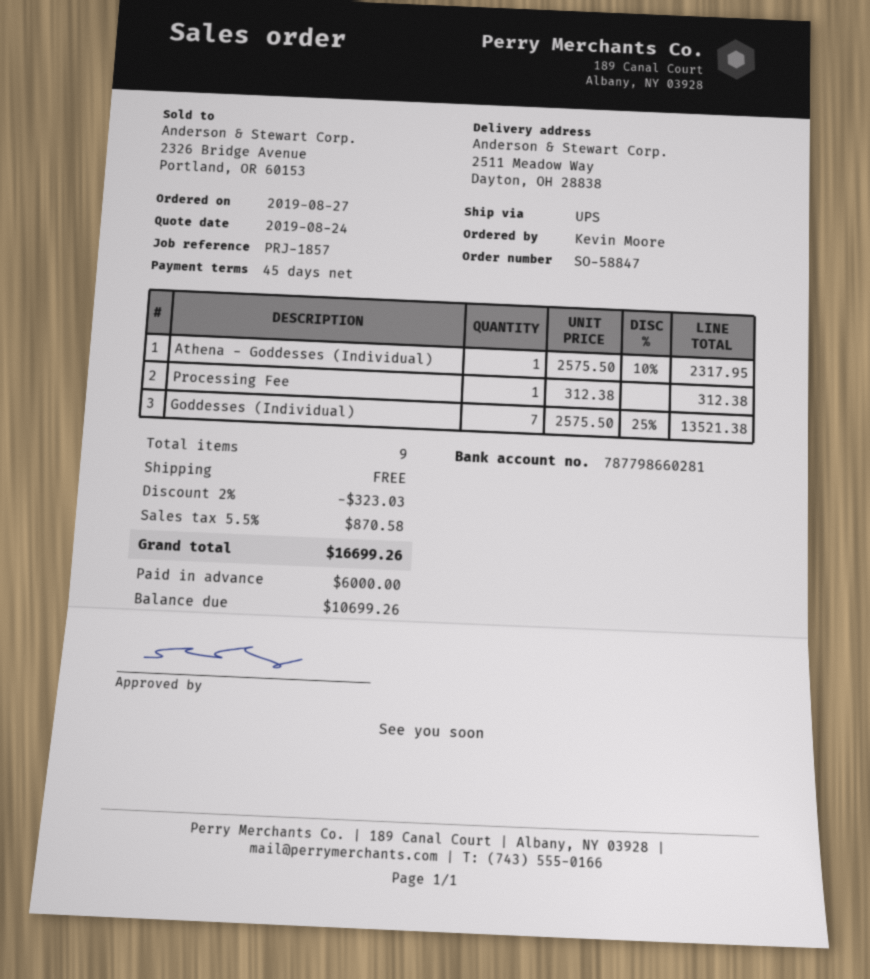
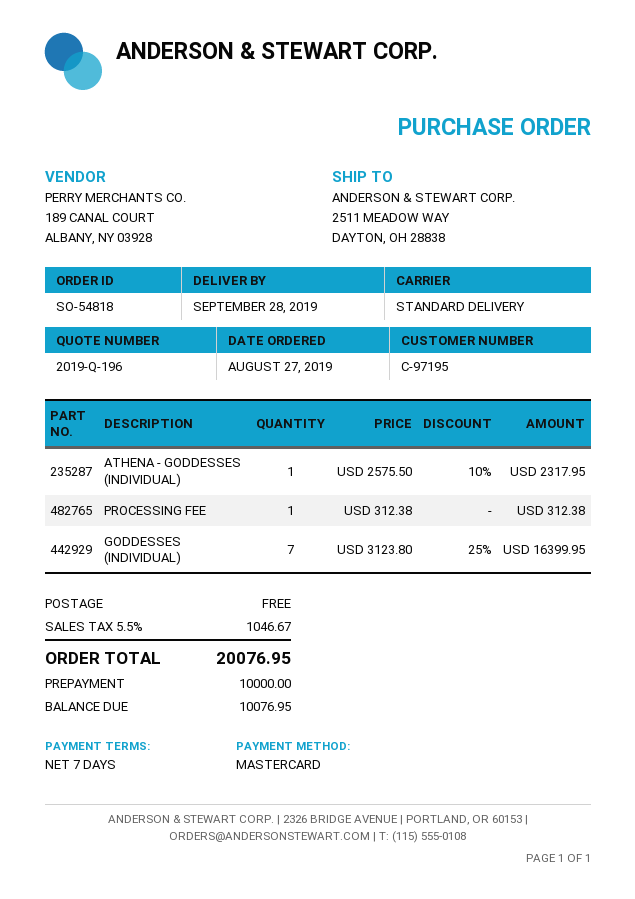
order number: SO-58847 -> SO-54818
payment terms: 45 days -> 7 days
shipping method: UPS -> standard
Goddesses (Individual): 7 x 2575.50 - 25% = 13521.38 -> 7 x 3123.80 - 25% = 16399.95
discount: 2% = 323.03 -> none
tax: 5.5% = 870.58 -> 5.5% = 1046.67
total: 16699.26 -> 20076.95
deposit: 6000.00 -> 10000.00
balance: 10699.26 -> 10076.95

